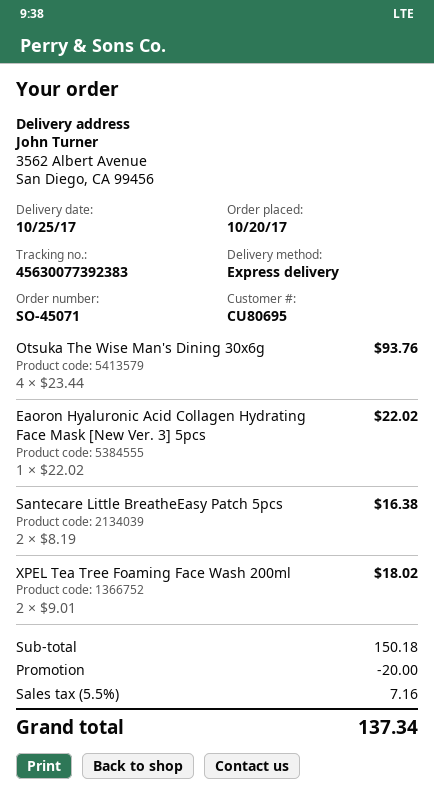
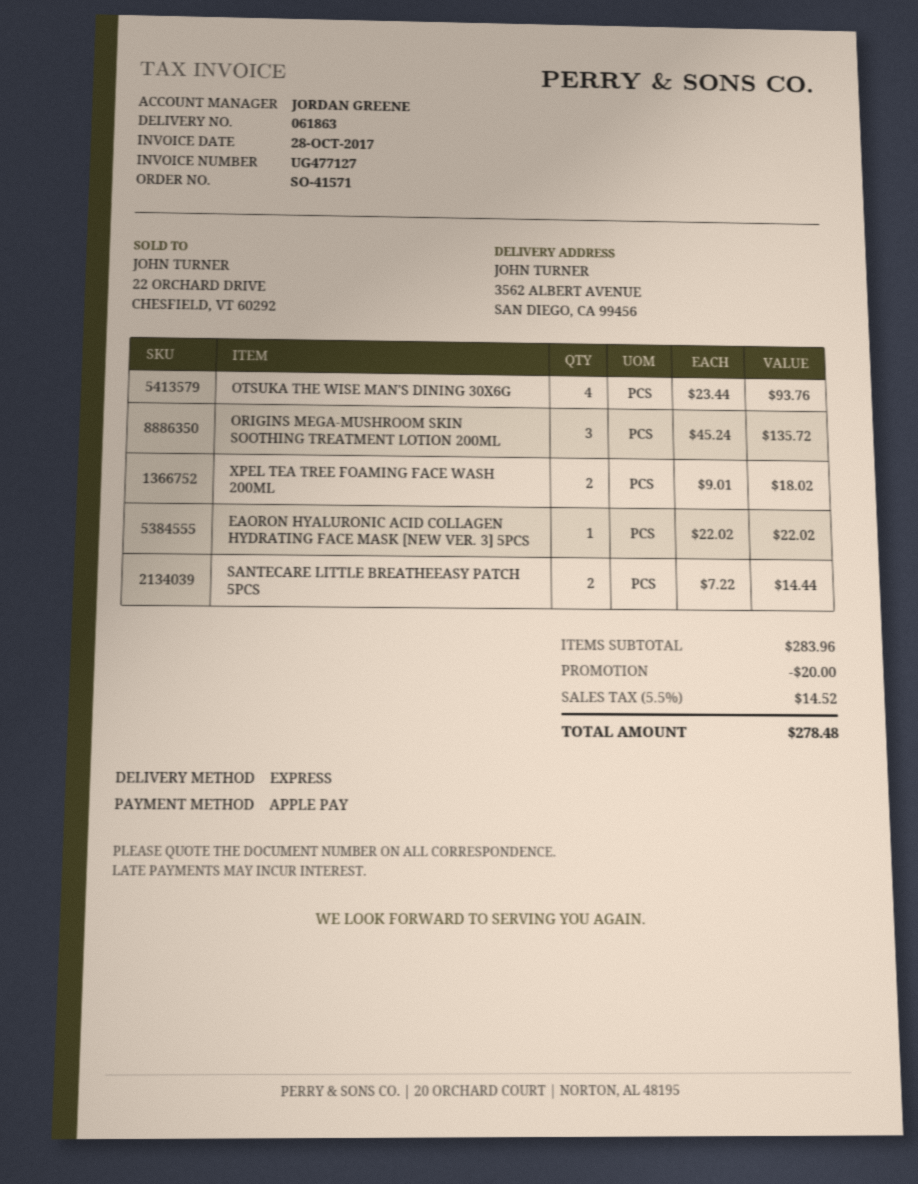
order number: SO-45071 -> SO-41571
Santecare Little BreatheEasy Patch 5pcs: 2 x 8.19 = 16.38 -> 2 x 7.22 = 14.44
ORIGINS MEGA-MUSHROOM SKIN SOOTHING TREATMENT LOTION 200ML: none -> 3 x 45.24 = 135.72
subtotal: 150.18 -> 283.96
tax: 5.5% = 7.16 -> 5.5% = 14.52
total: 137.34 -> 278.48

